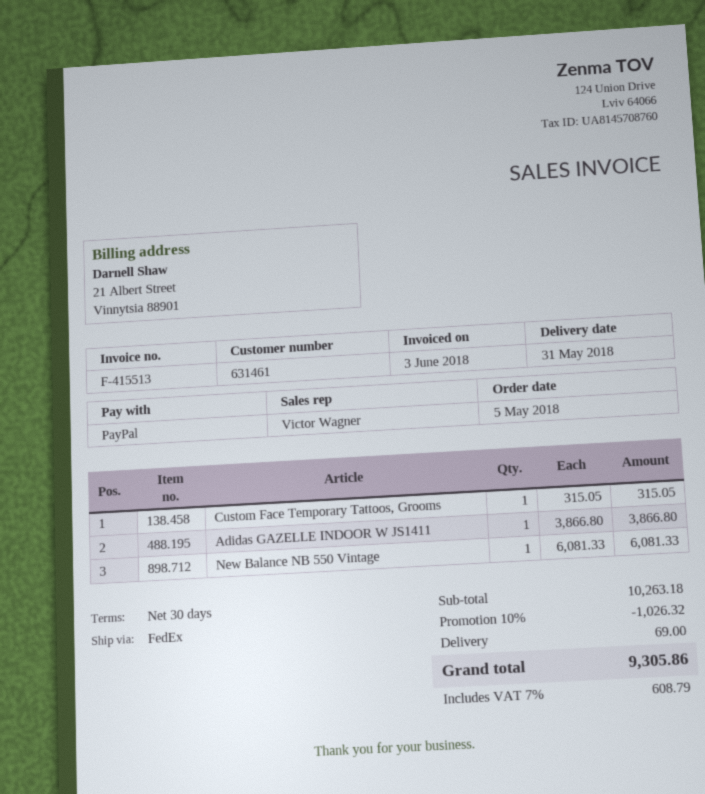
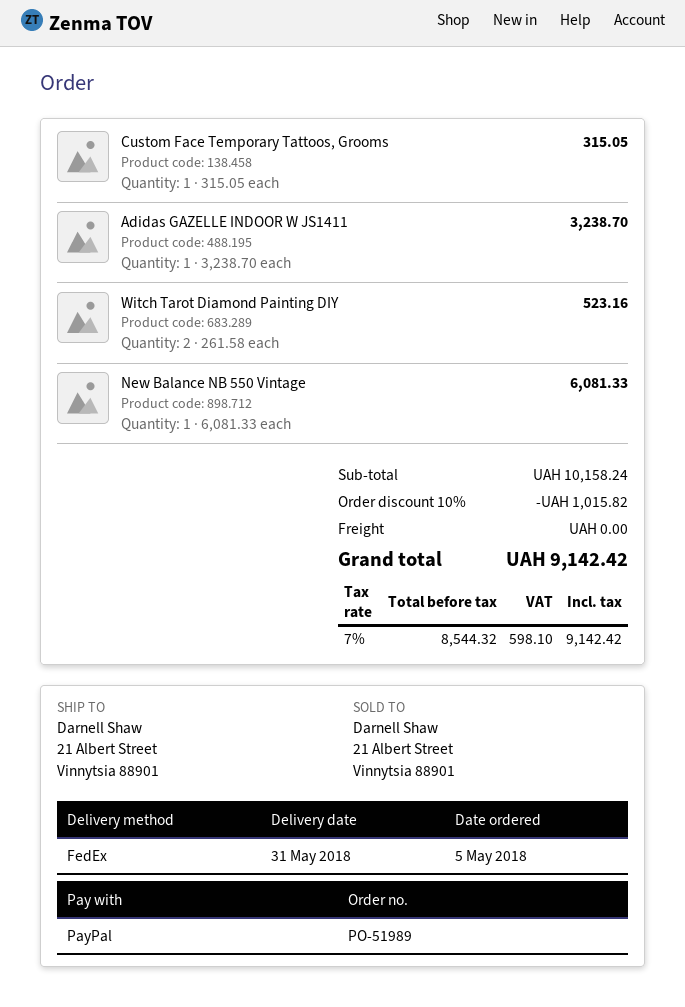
Adidas GAZELLE INDOOR W JS1411: 1 x 3866.80 = 3866.80 -> 1 x 3238.70 = 3238.70
Witch Tarot Diamond Painting DIY: none -> 2 x 261.58 = 523.16
subtotal: 10263.18 -> 10158.24
discount: 10% = 1026.32 -> 10% = 1015.82
shipping: 69.00 -> 0.00
tax: 7% = 608.79 -> 7% = 598.10
total: 9305.86 -> 9142.42

